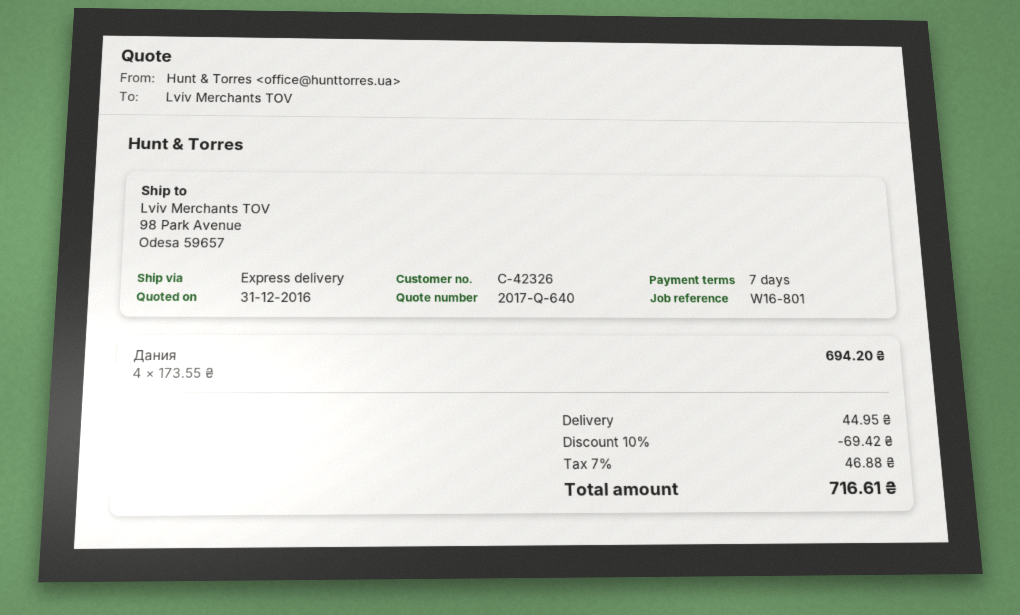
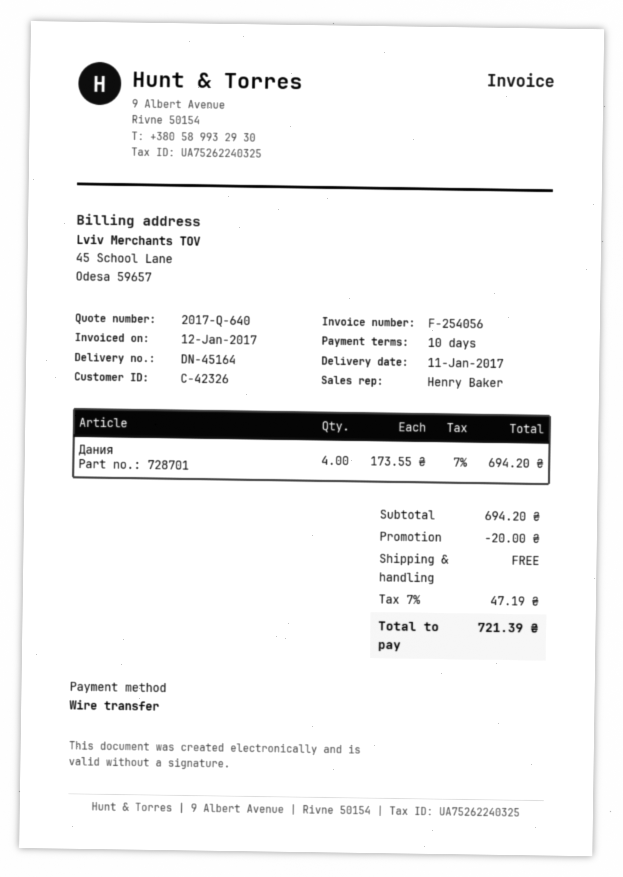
payment terms: 7 days -> 10 days
discount: 69.42 -> 20.00
shipping: 44.95 -> 0.00
tax: 7% = 46.88 -> 7% = 47.19
total: 716.61 -> 721.39

